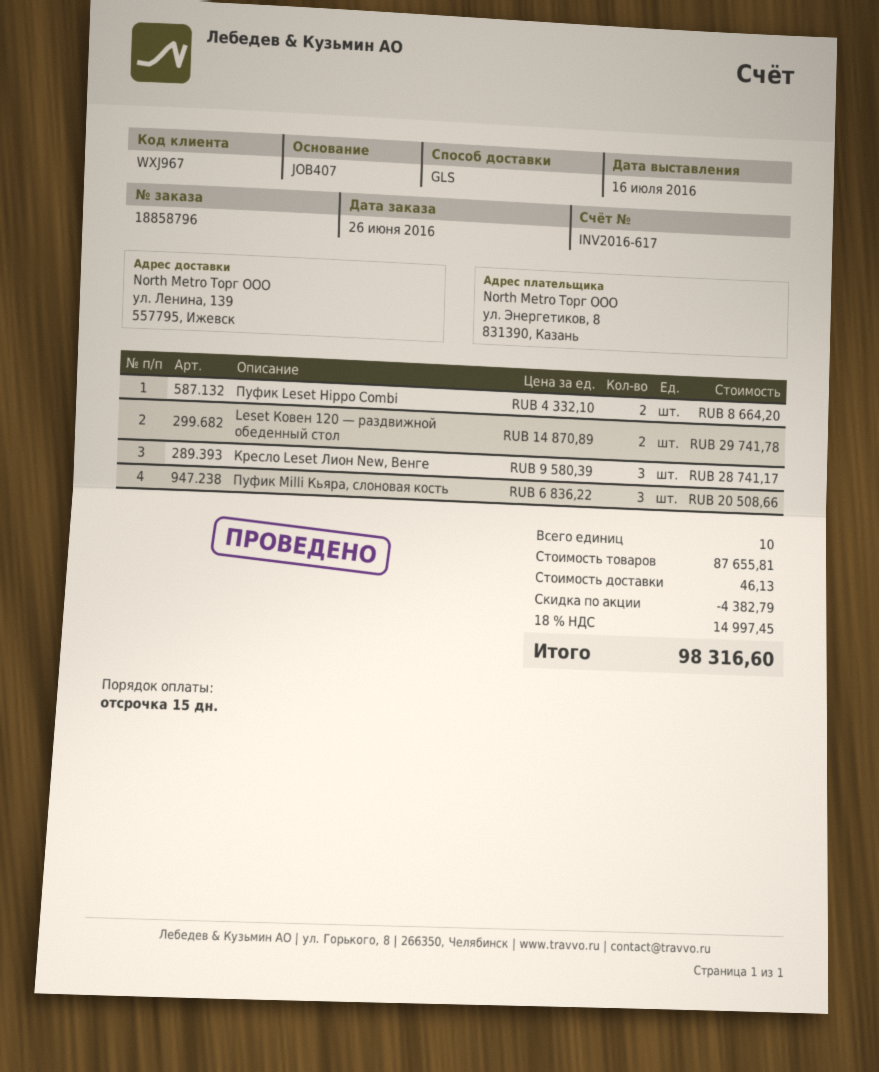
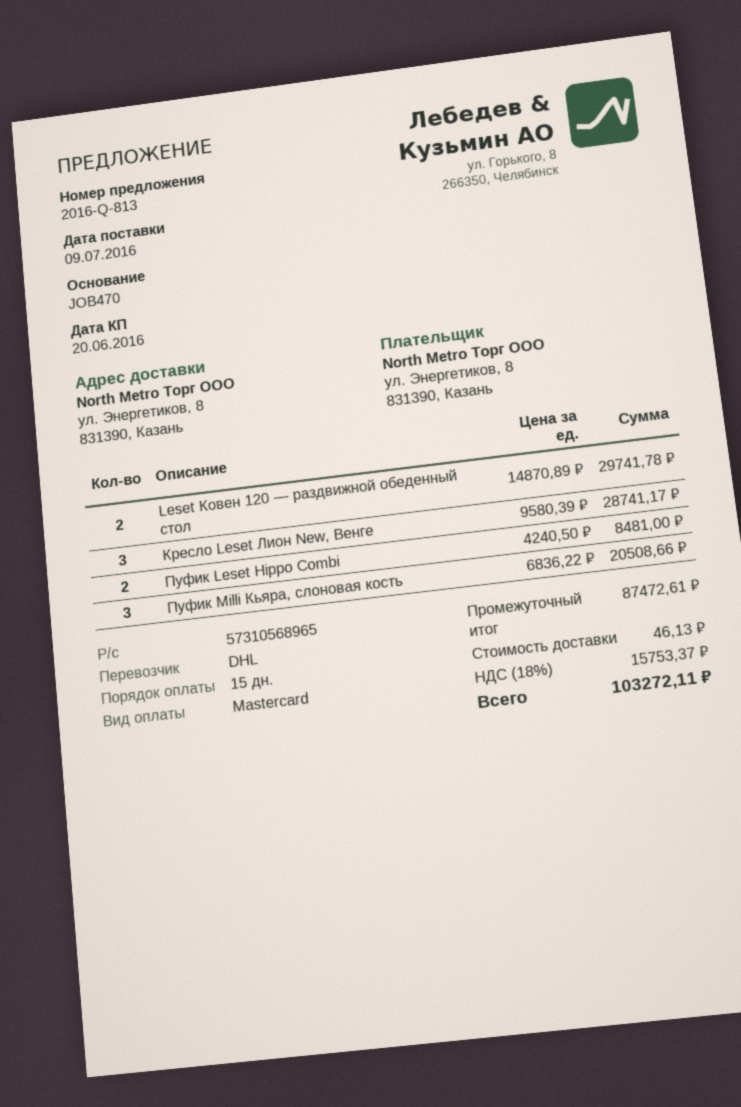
reference: JOB407 -> JOB470
shipping method: GLS -> DHL
ship to: ул. Ленина, 139, 557795, Ижевск -> ул. Энергетиков, 8, 831390, Казань
Пуфик Leset Hippo Combi: 2 x 4332.10 = 8664.20 -> 2 x 4240.50 = 8481.00
subtotal: 87655.81 -> 87472.61
discount: 4382.79 -> none
tax: 18% = 14997.45 -> 18% = 15753.37
total: 98316.60 -> 103272.11

